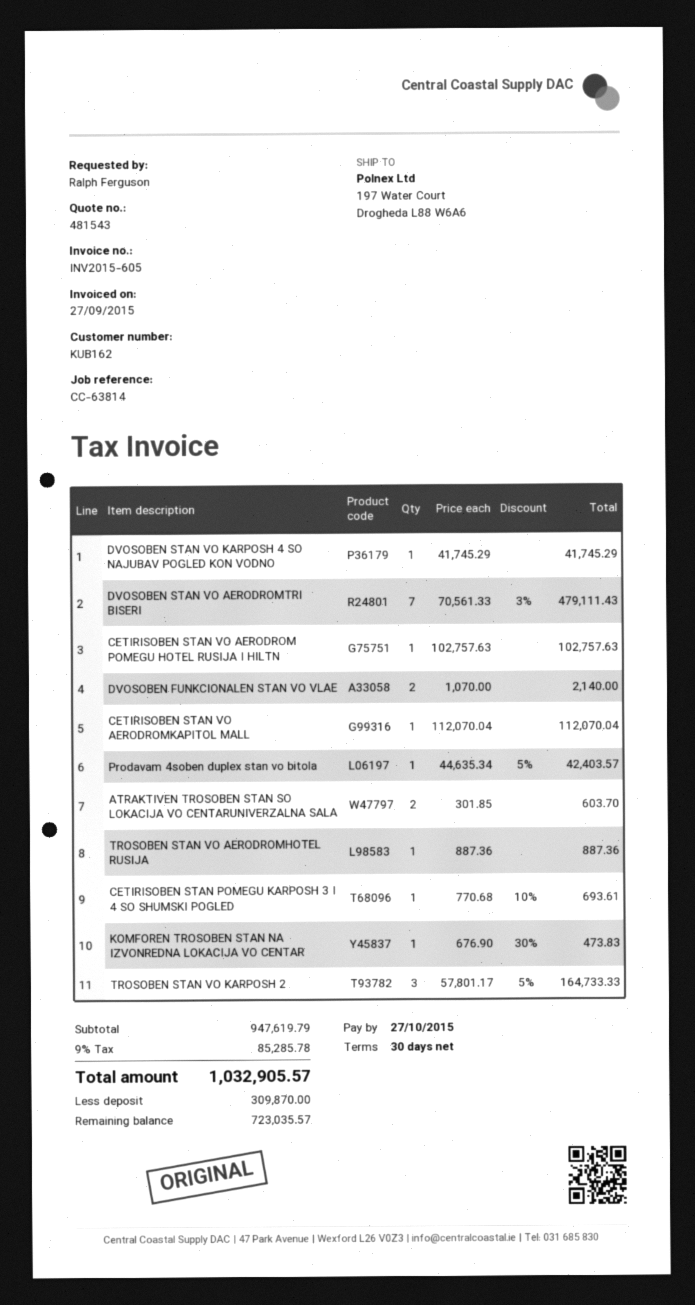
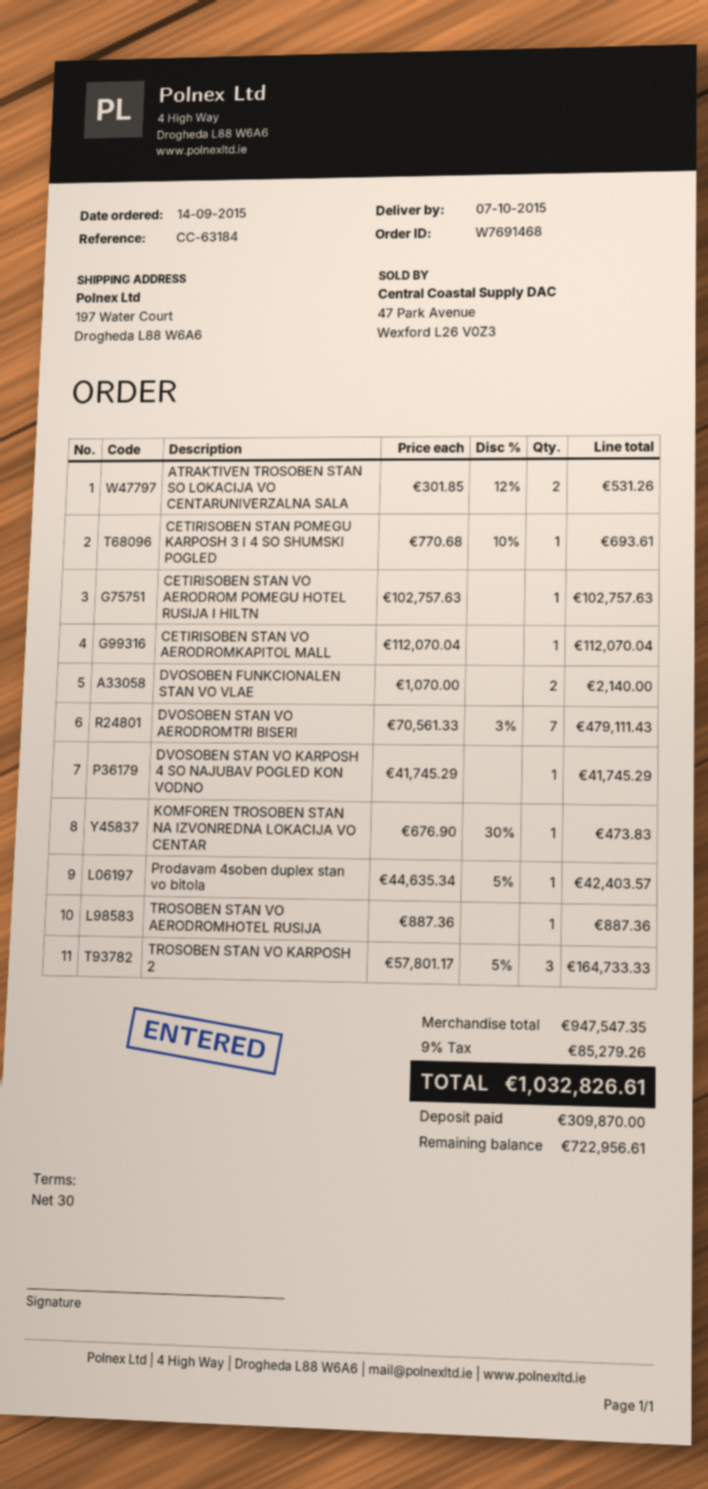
reference: CC-63814 -> CC-63184
ATRAKTIVEN TROSOBEN STAN SO LOKACIJA VO CENTARUNIVERZALNA SALA: 2 x 301.85 = 603.70 -> 2 x 301.85 - 12% = 531.26
subtotal: 947619.79 -> 947547.35
tax: 9% = 85285.78 -> 9% = 85279.26
total: 1032905.57 -> 1032826.61
balance: 723035.57 -> 722956.61

